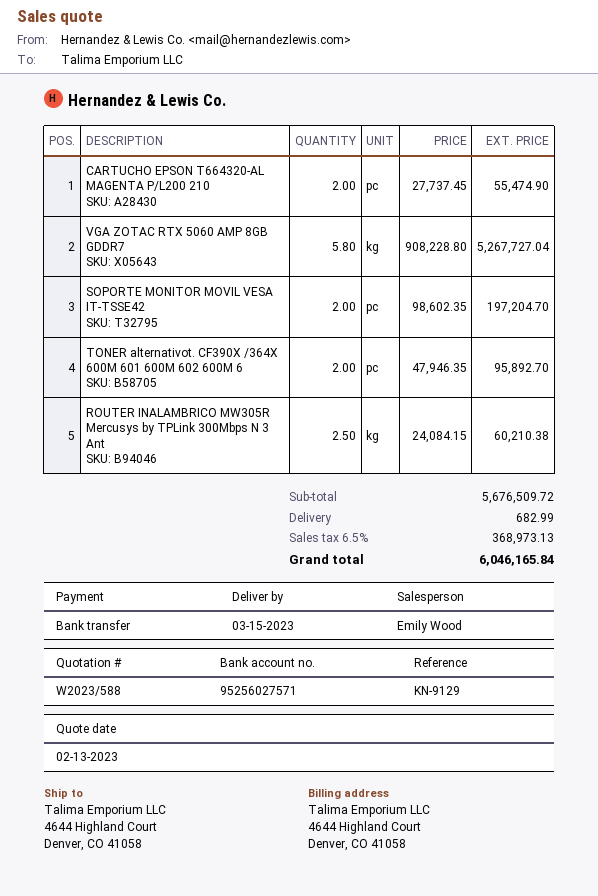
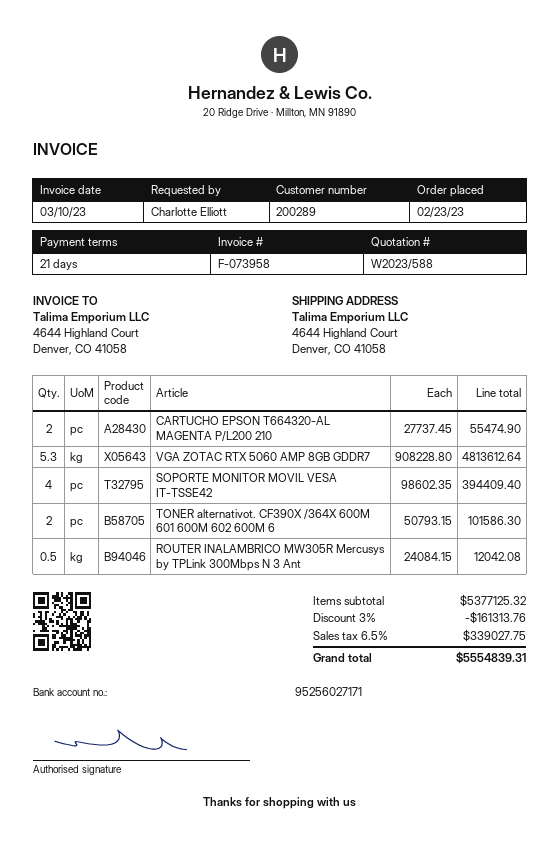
bank account: 95256027571 -> 95256027171
VGA ZOTAC RTX 5060 AMP 8GB GDDR7: 5.8 x 908228.80 = 5267727.04 -> 5.3 x 908228.80 = 4813612.64
SOPORTE MONITOR MOVIL VESA IT-TSSE42: 2 x 98602.35 = 197204.70 -> 4 x 98602.35 = 394409.40
TONER alternativot. CF390X /364X 600M 601 600M 602 600M 6: 2 x 47946.35 = 95892.70 -> 2 x 50793.15 = 101586.30
ROUTER INALAMBRICO MW305R Mercusys by TPLink 300Mbps N 3 Ant: 2.5 x 24084.15 = 60210.38 -> 0.5 x 24084.15 = 12042.08
subtotal: 5676509.72 -> 5377125.32
discount: none -> 3% = 161313.76
shipping: 682.99 -> none
tax: 6.5% = 368973.13 -> 6.5% = 339027.75
total: 6046165.84 -> 5554839.31

